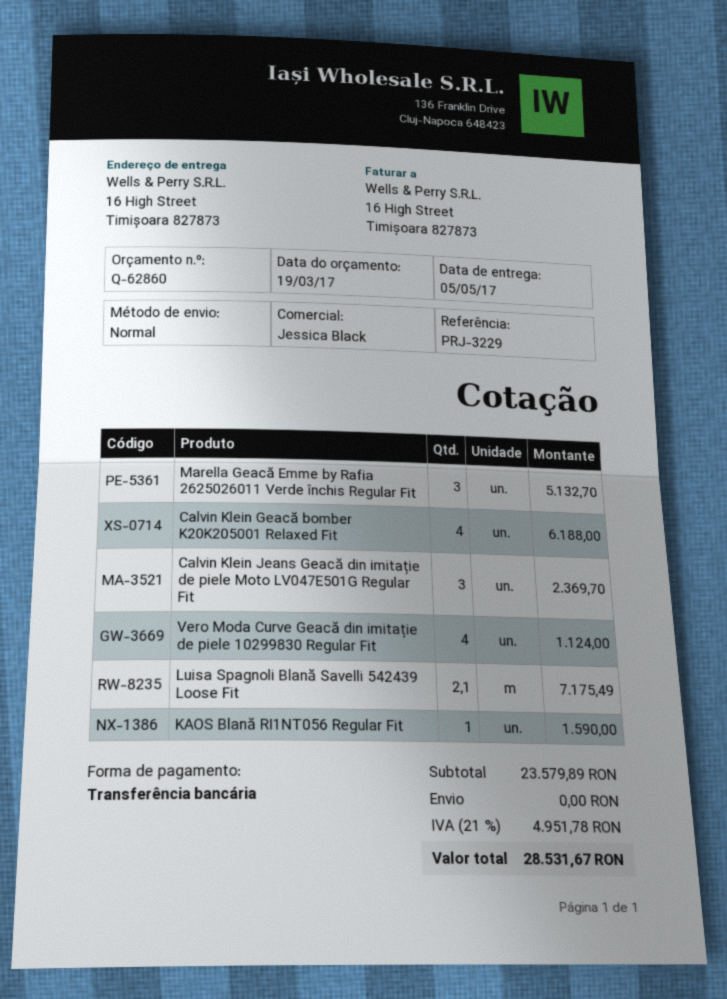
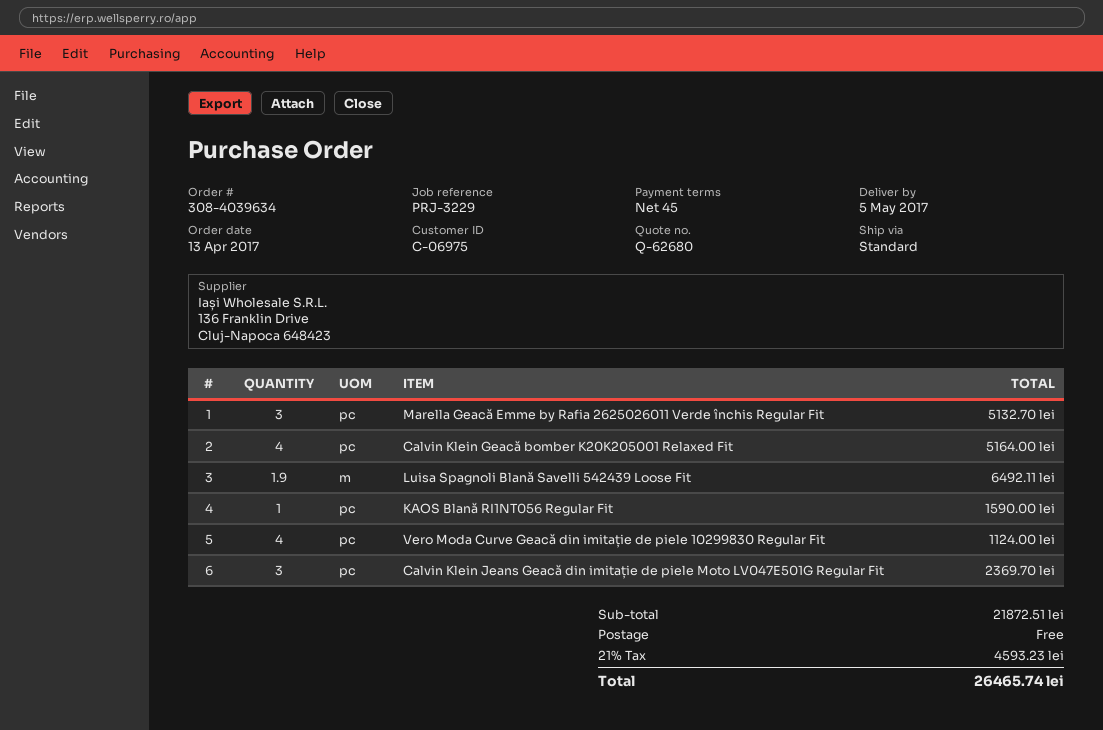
quote number: Q-62860 -> Q-62680
Calvin Klein Geacă bomber K20K205001 Relaxed Fit: 4 for 6188.00 -> 4 for 5164.00
Luisa Spagnoli Blană Savelli 542439 Loose Fit: 2.1 for 7175.49 -> 1.9 for 6492.11
subtotal: 23579.89 -> 21872.51
tax: 21% = 4951.78 -> 21% = 4593.23
total: 28531.67 -> 26465.74

